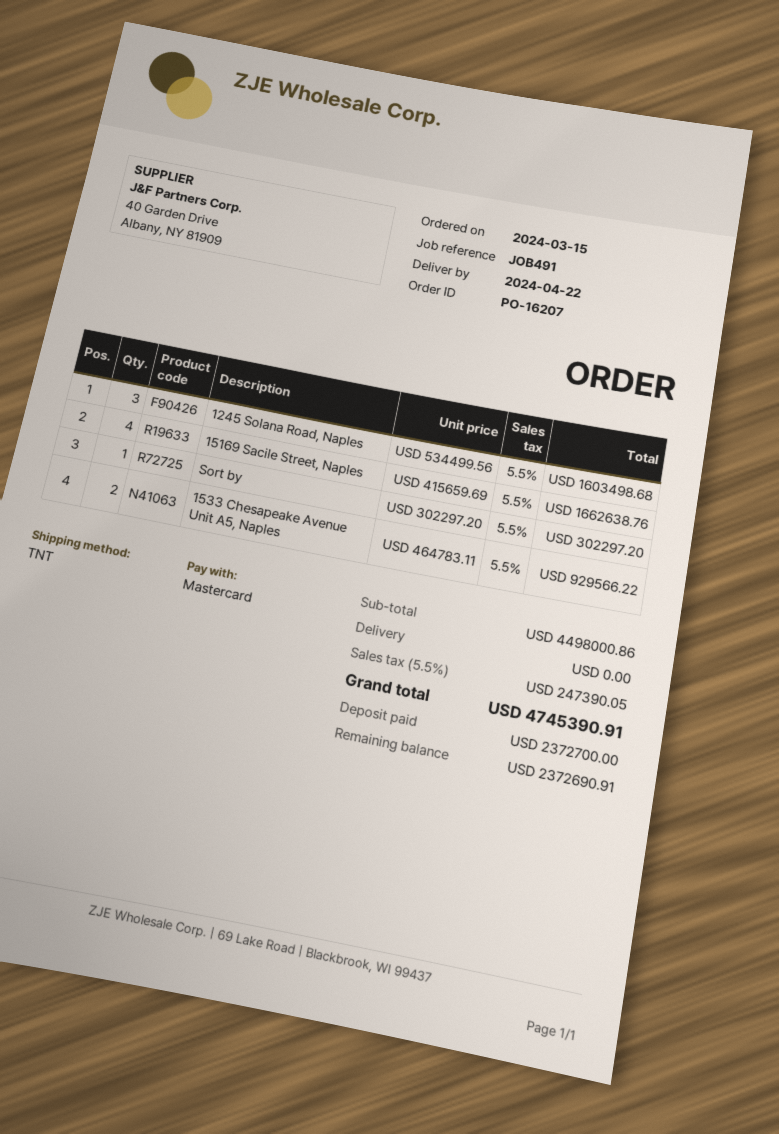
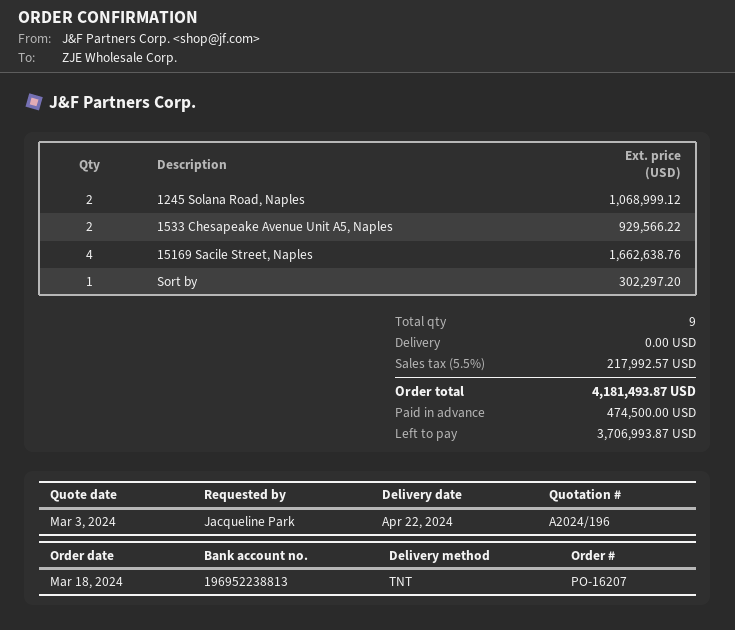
order date: 2024-03-15 -> 2024-03-18
1245 Solana Road, Naples: 3 for 1603498.68 -> 2 for 1068999.12
tax: 5.5% = 247390.05 -> 5.5% = 217992.57
total: 4745390.91 -> 4181493.87
deposit: 2372700.00 -> 474500.00
balance: 2372690.91 -> 3706993.87

